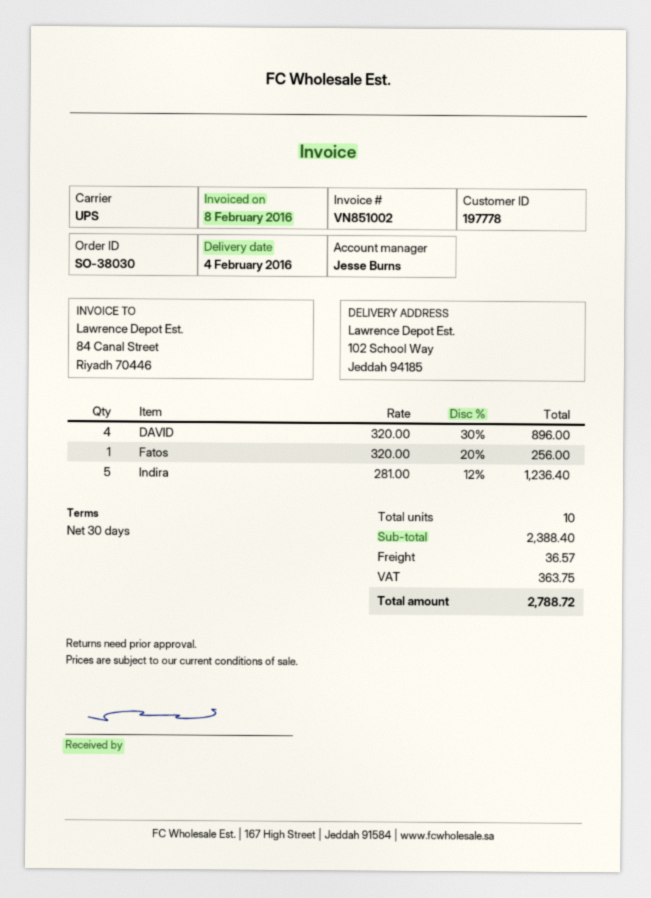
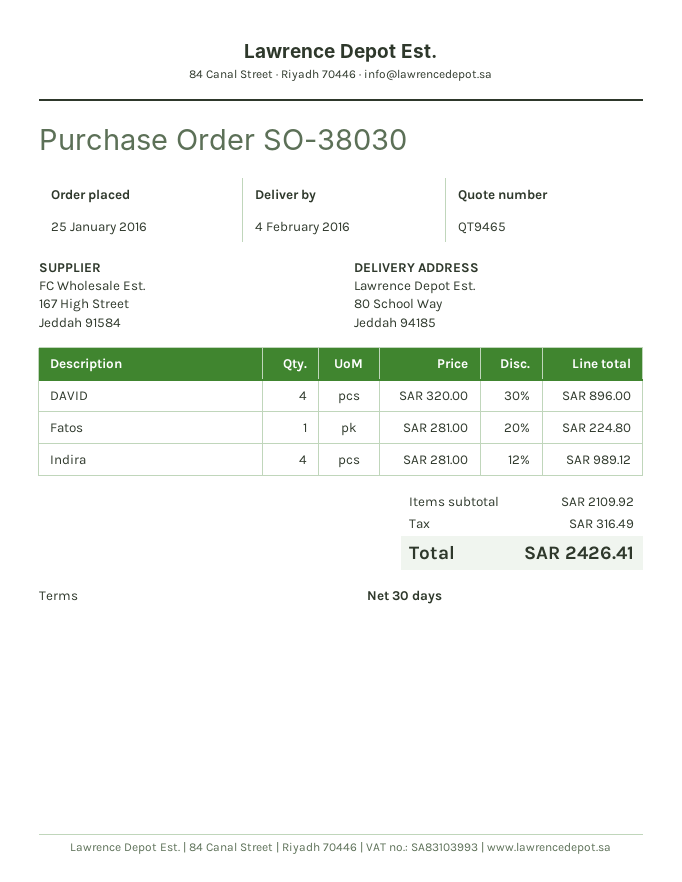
ship to: 102 School Way, Jeddah 94185 -> 80 School Way, Jeddah 94185
Fatos: 1 x 320.00 - 20% = 256.00 -> 1 x 281.00 - 20% = 224.80
Indira: 5 x 281.00 - 12% = 1236.40 -> 4 x 281.00 - 12% = 989.12
subtotal: 2388.40 -> 2109.92
shipping: 36.57 -> none
tax: 363.75 -> 316.49
total: 2788.72 -> 2426.41

